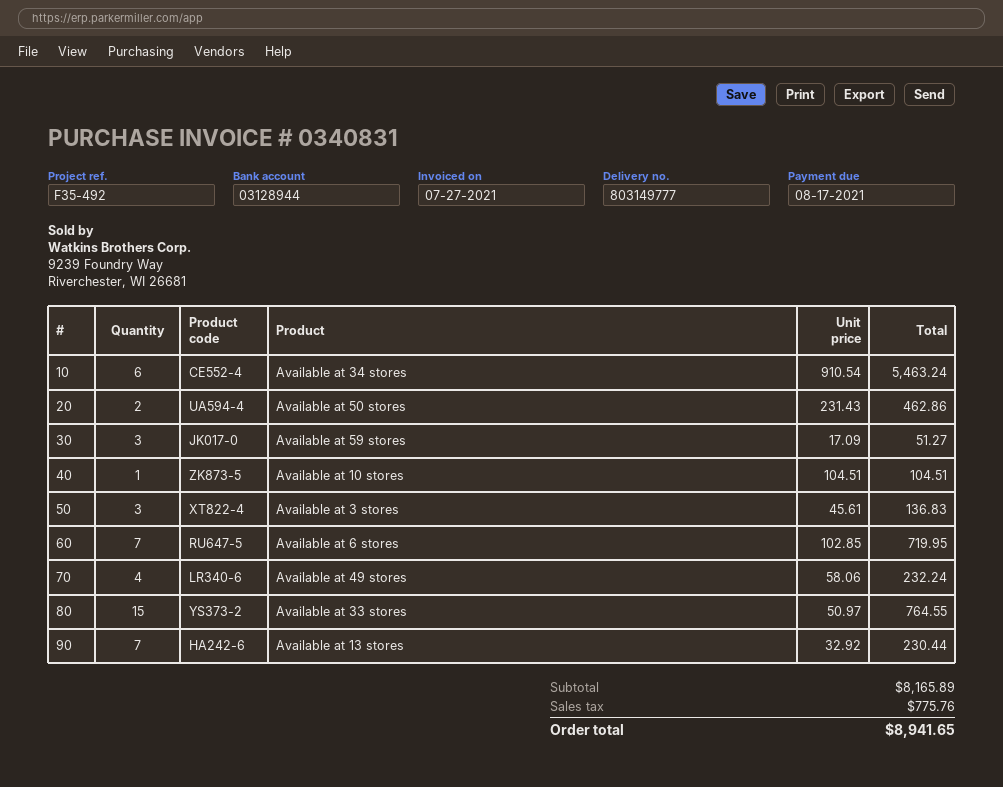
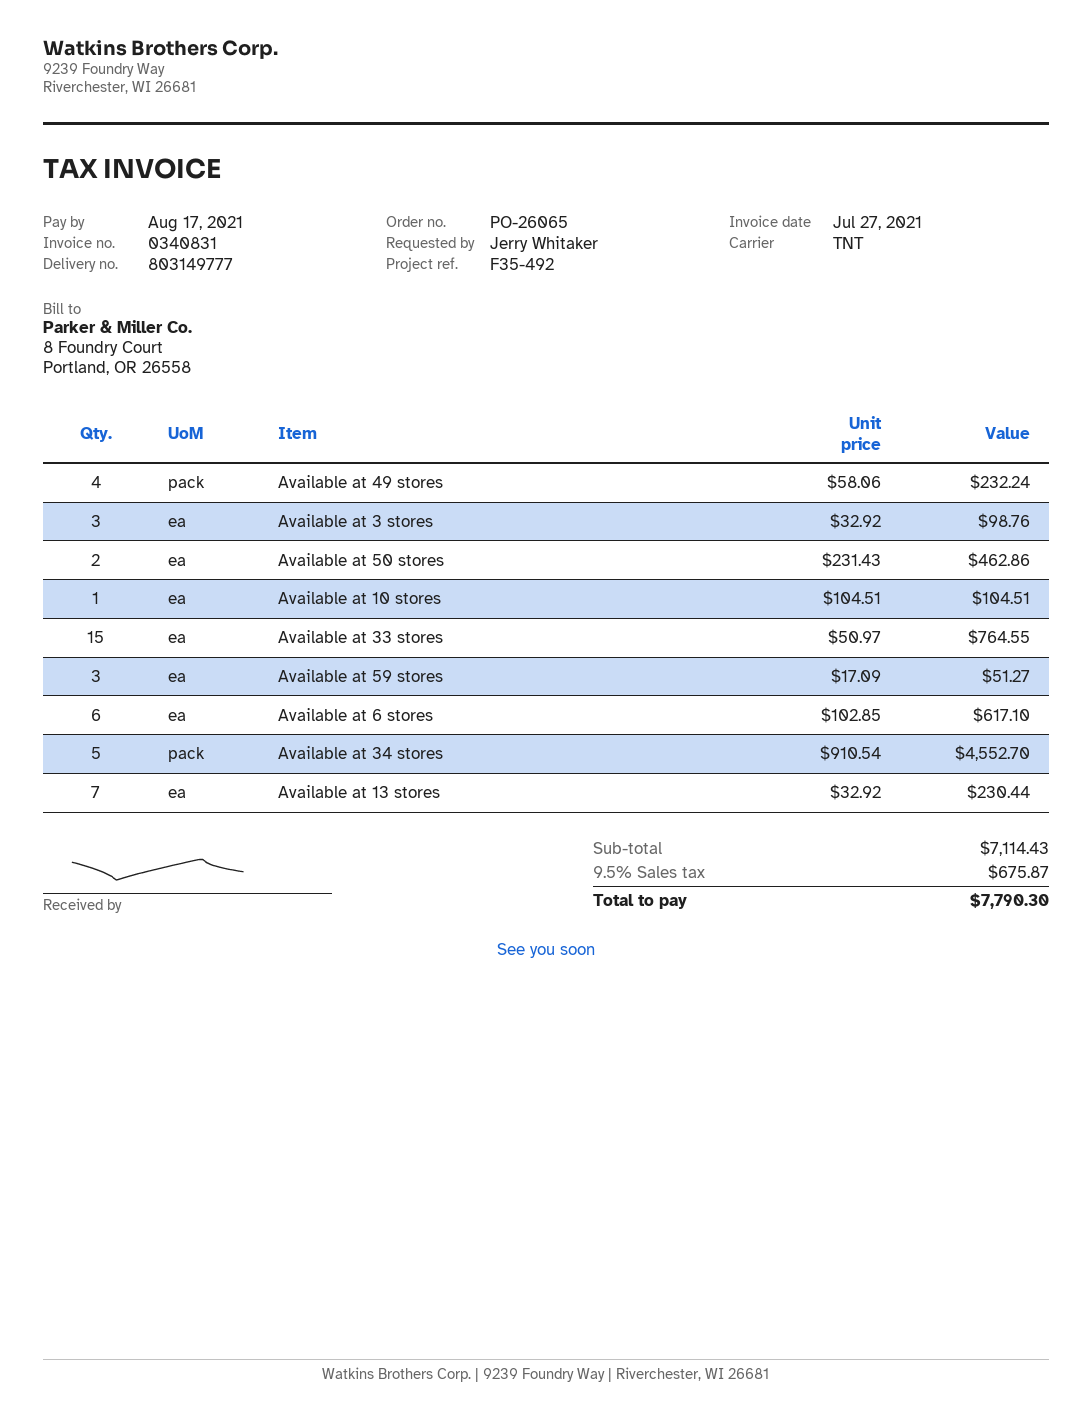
Available at 34 stores: 6 x 910.54 = 5463.24 -> 5 x 910.54 = 4552.70
Available at 3 stores: 3 x 45.61 = 136.83 -> 3 x 32.92 = 98.76
Available at 6 stores: 7 x 102.85 = 719.95 -> 6 x 102.85 = 617.10
subtotal: 8165.89 -> 7114.43
tax: 775.76 -> 675.87
total: 8941.65 -> 7790.30

